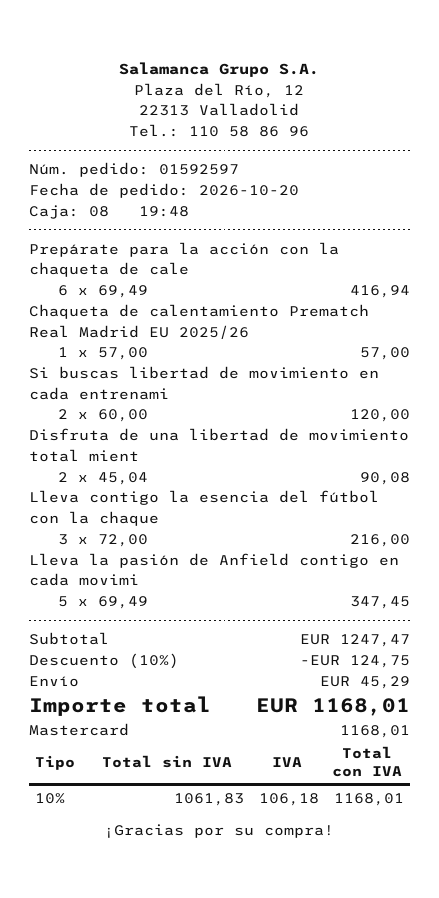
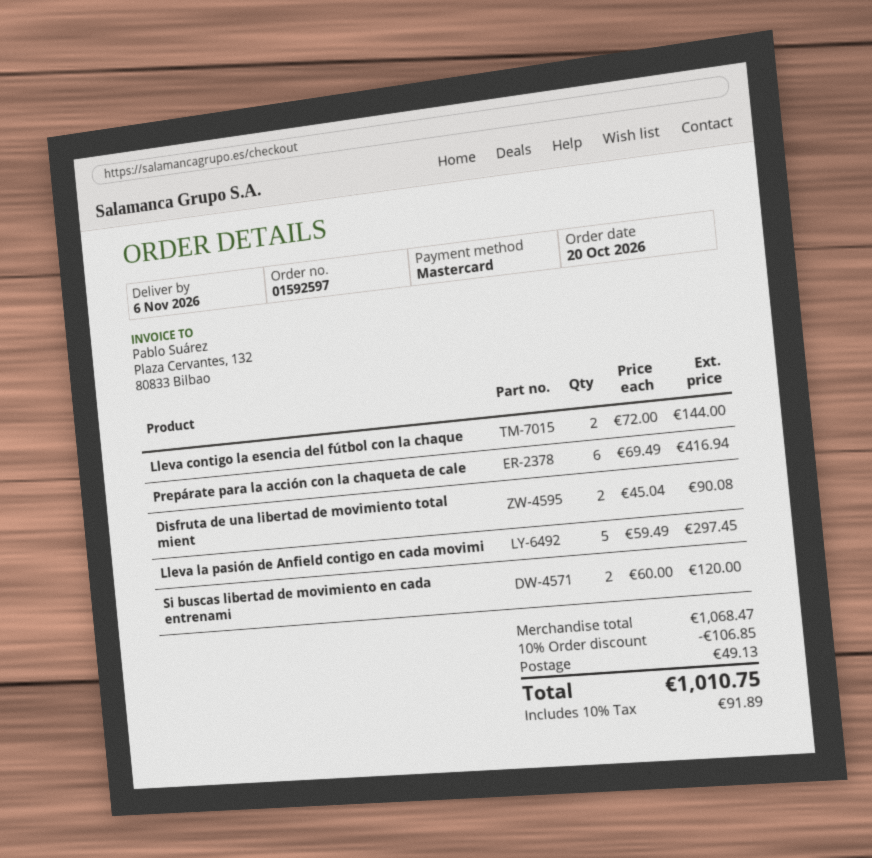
Chaqueta de calentamiento Prematch Real Madrid EU 2025/26: 1 x 57.00 = 57.00 -> none
Lleva contigo la esencia del fútbol con la chaque: 3 x 72.00 = 216.00 -> 2 x 72.00 = 144.00
Lleva la pasión de Anfield contigo en cada movimi: 5 x 69.49 = 347.45 -> 5 x 59.49 = 297.45
subtotal: 1247.47 -> 1068.47
discount: 10% = 124.75 -> 10% = 106.85
shipping: 45.29 -> 49.13
tax: 10% = 106.18 -> 10% = 91.89
total: 1168.01 -> 1010.75

